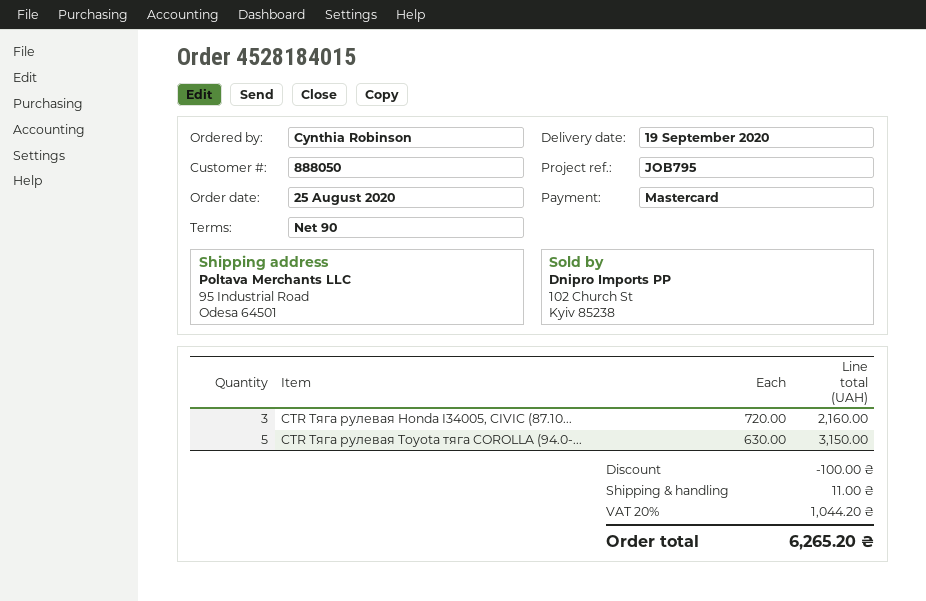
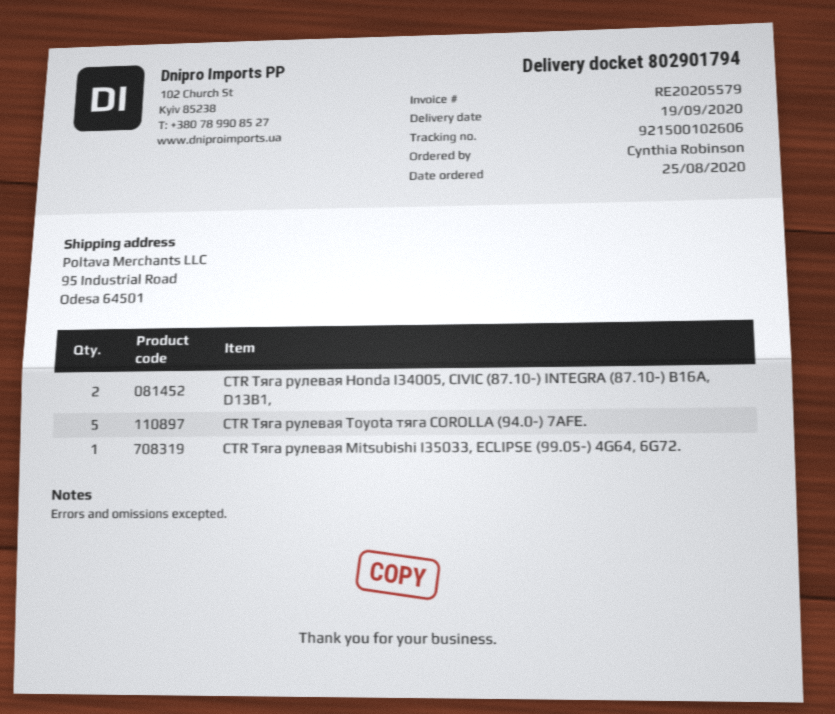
CTR Тяга рулевая Honda I34005, CIVIC (87.10...: 3 -> 2
CTR Тяга рулевая Mitsubishi I35033, ECLIPSE (99.05-) 4G64, 6G72.: none -> 1

